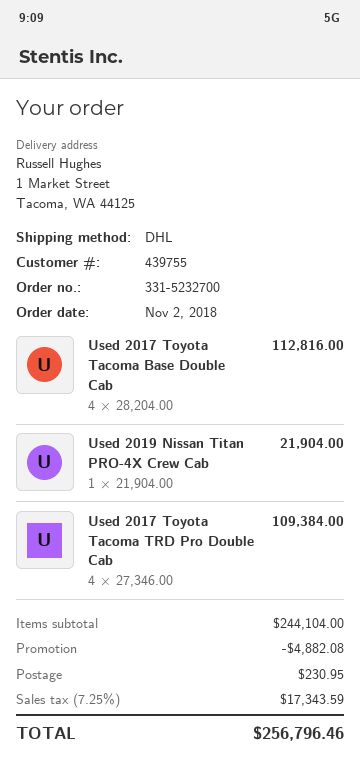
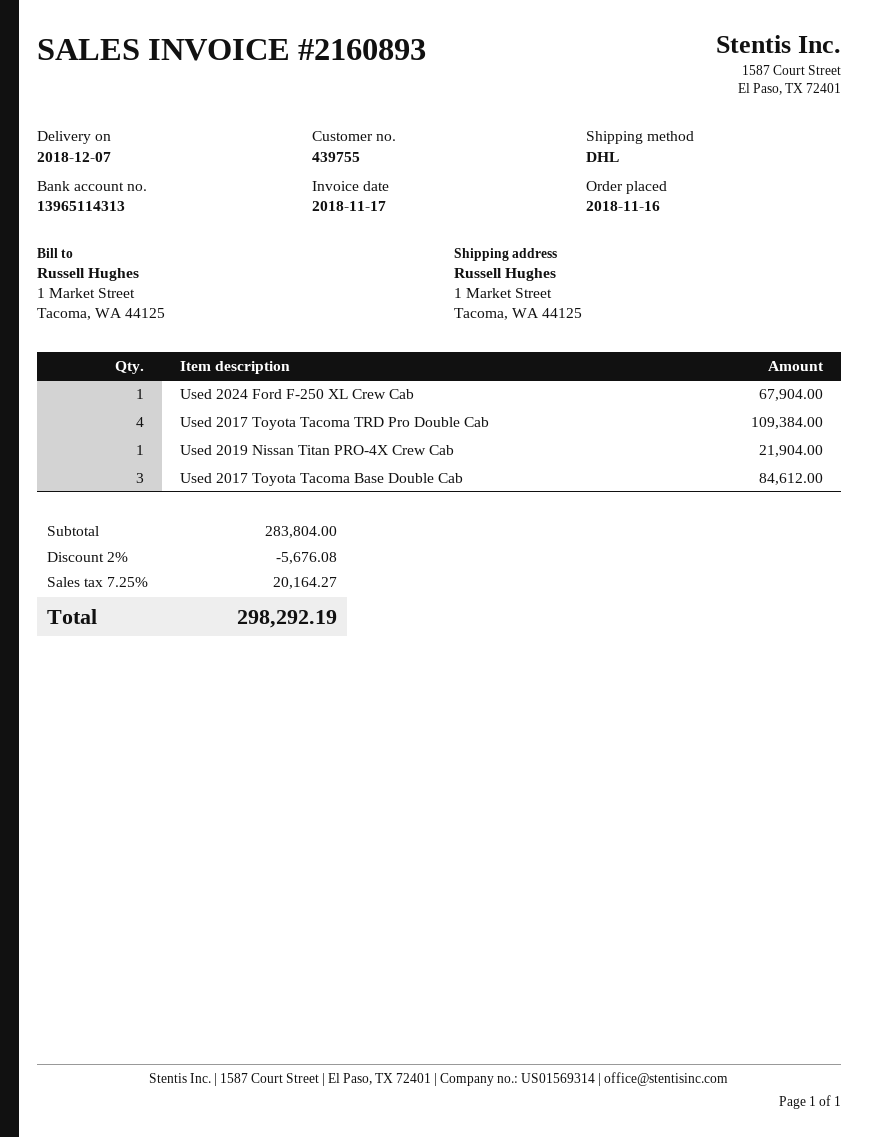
order date: 2018-11-02 -> 2018-11-16
Used 2017 Toyota Tacoma Base Double Cab: 4 for 112816.00 -> 3 for 84612.00
Used 2024 Ford F-250 XL Crew Cab: none -> 1 for 67904.00
subtotal: 244104.00 -> 283804.00
discount: 4882.08 -> 5676.08
shipping: 230.95 -> none
tax: 7.25% = 17343.59 -> 7.25% = 20164.27
total: 256796.46 -> 298292.19

